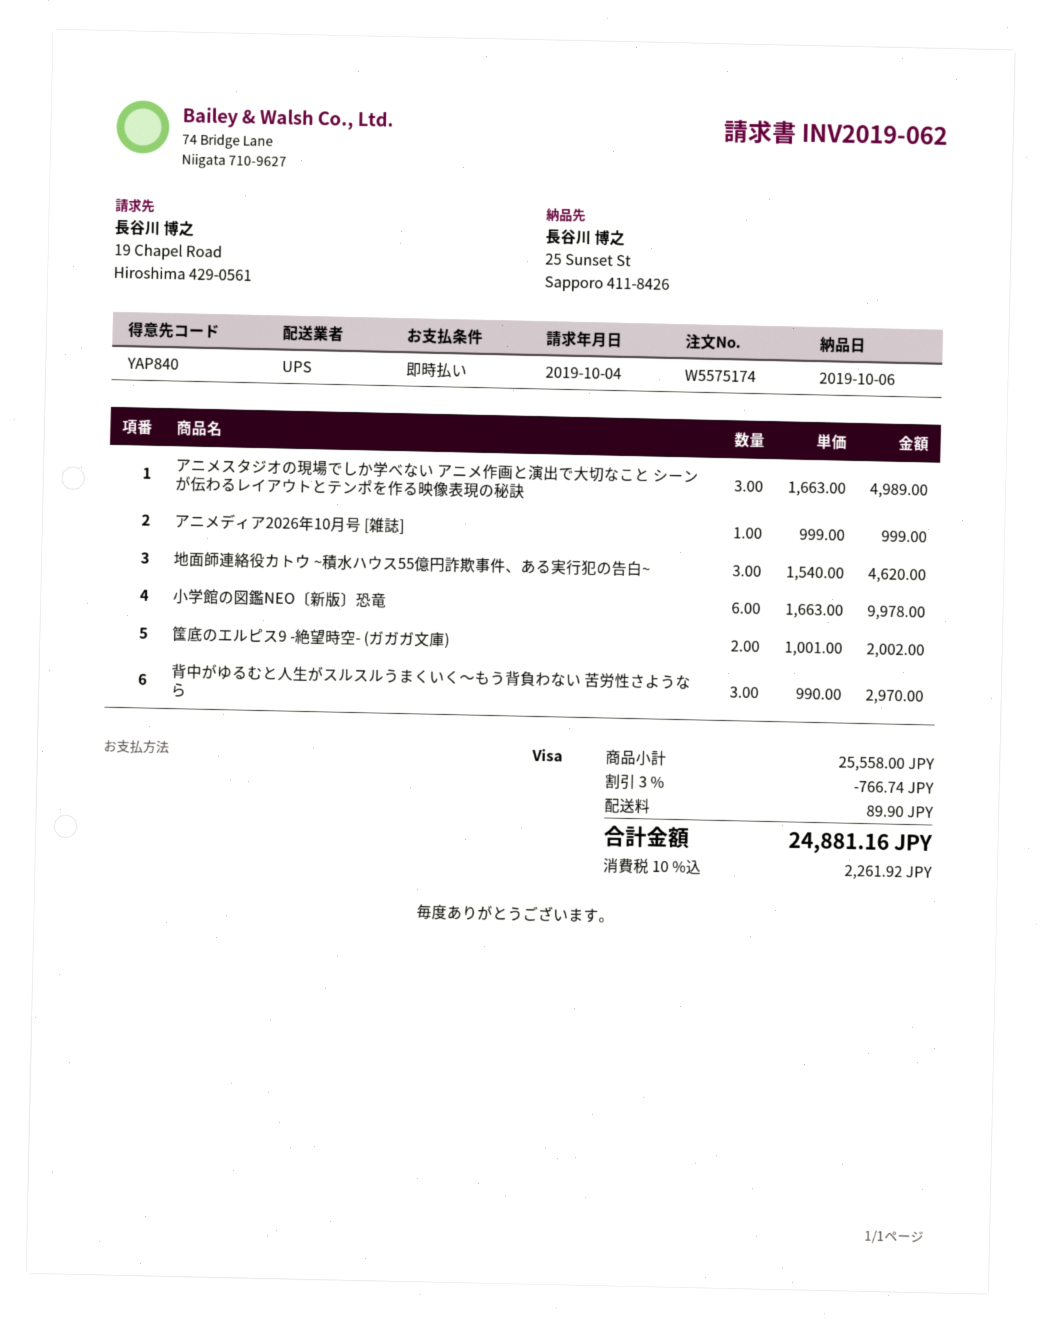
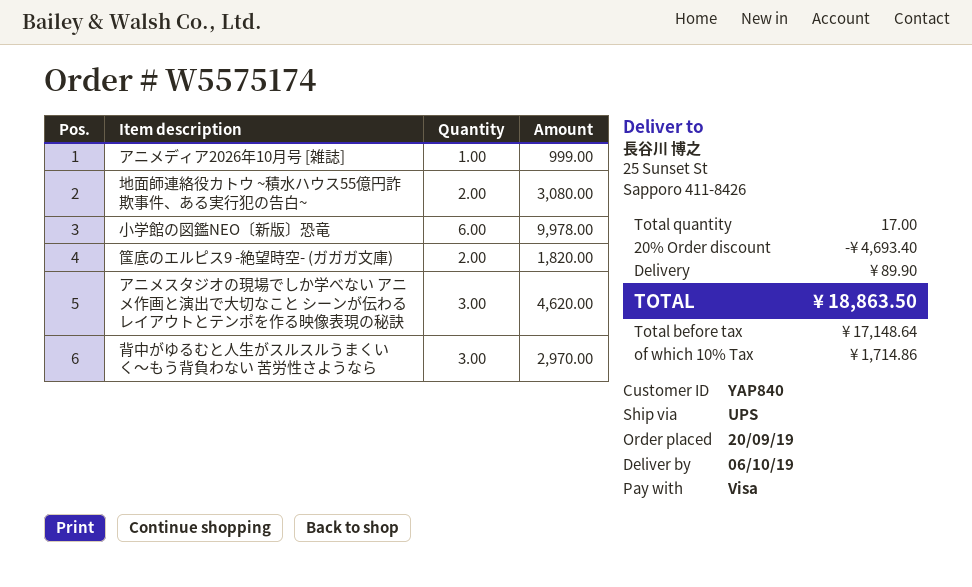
アニメスタジオの現場でしか学べない アニメ作画と演出で大切なこと シーンが伝わるレイアウトとテンポを作る映像表現の秘訣: 3 for 4989.00 -> 3 for 4620.00
地面師連絡役カトウ ~積水ハウス55億円詐欺事件、ある実行犯の告白~: 3 for 4620.00 -> 2 for 3080.00
筺底のエルピス9 -絶望時空- (ガガガ文庫): 2 for 2002.00 -> 2 for 1820.00
discount: 3% = 766.74 -> 20% = 4693.40
tax: 10% = 2261.92 -> 10% = 1714.86
total: 24881.16 -> 18863.50

